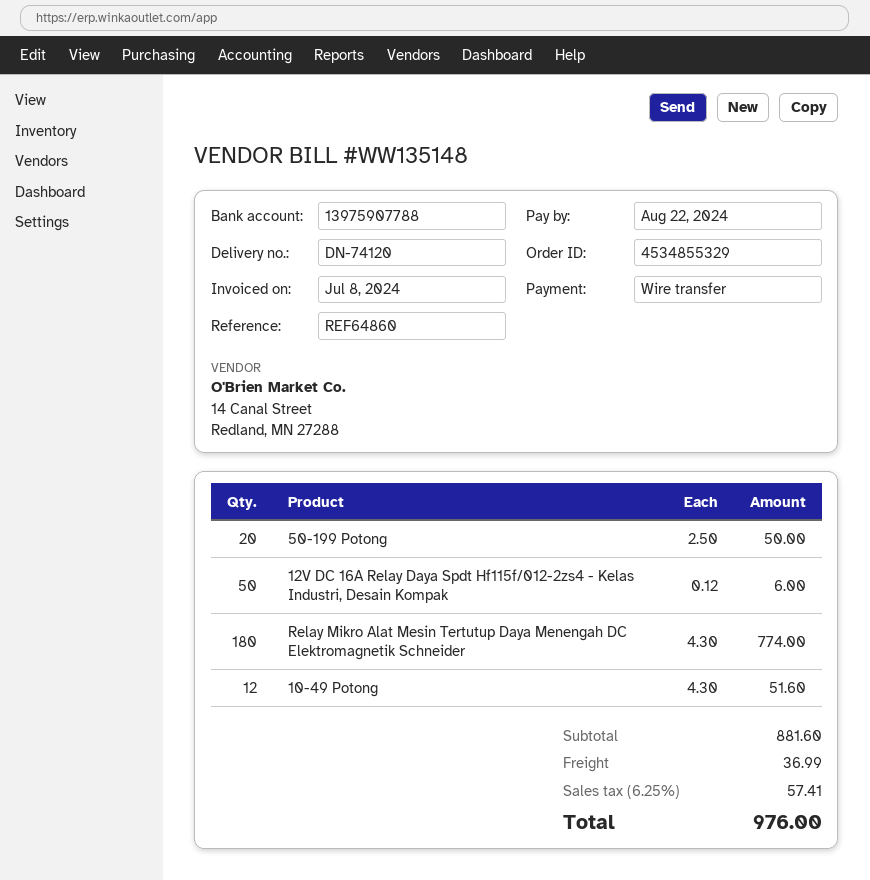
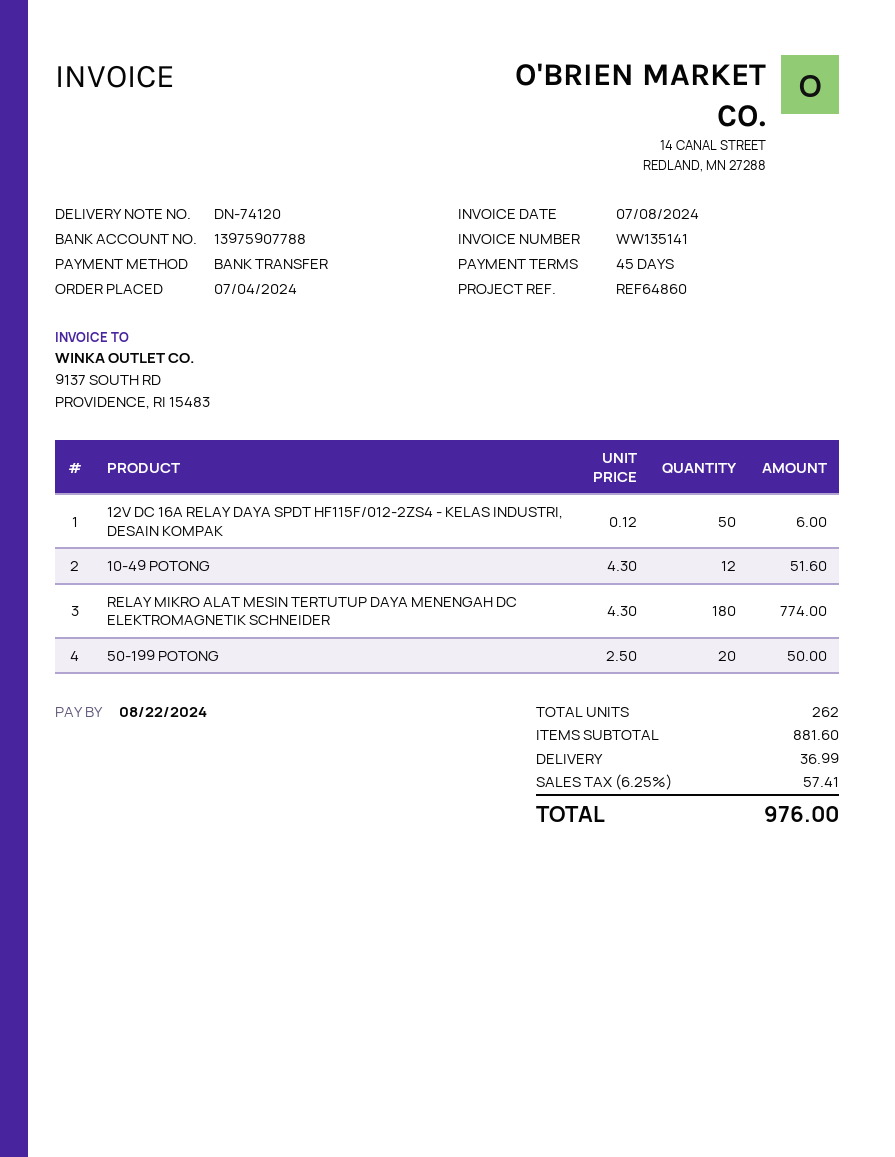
invoice number: WW135148 -> WW135141

